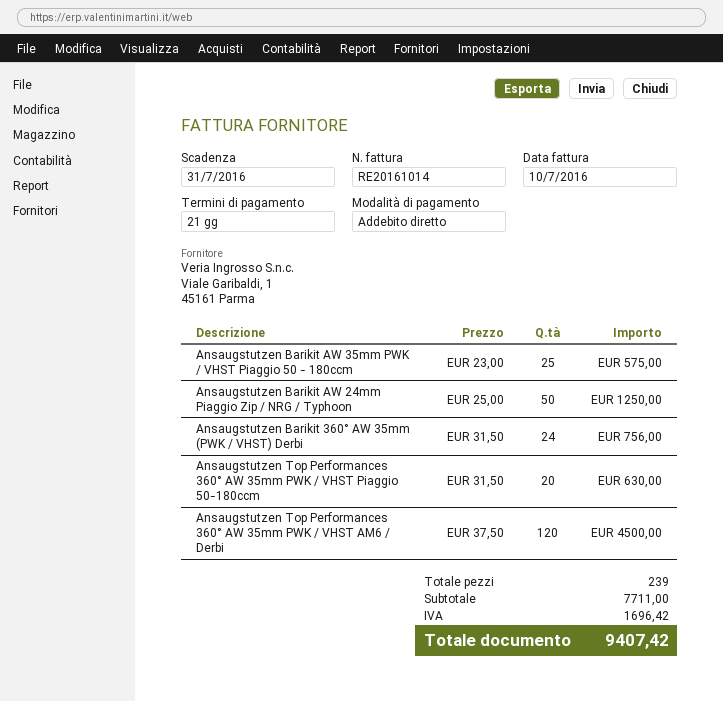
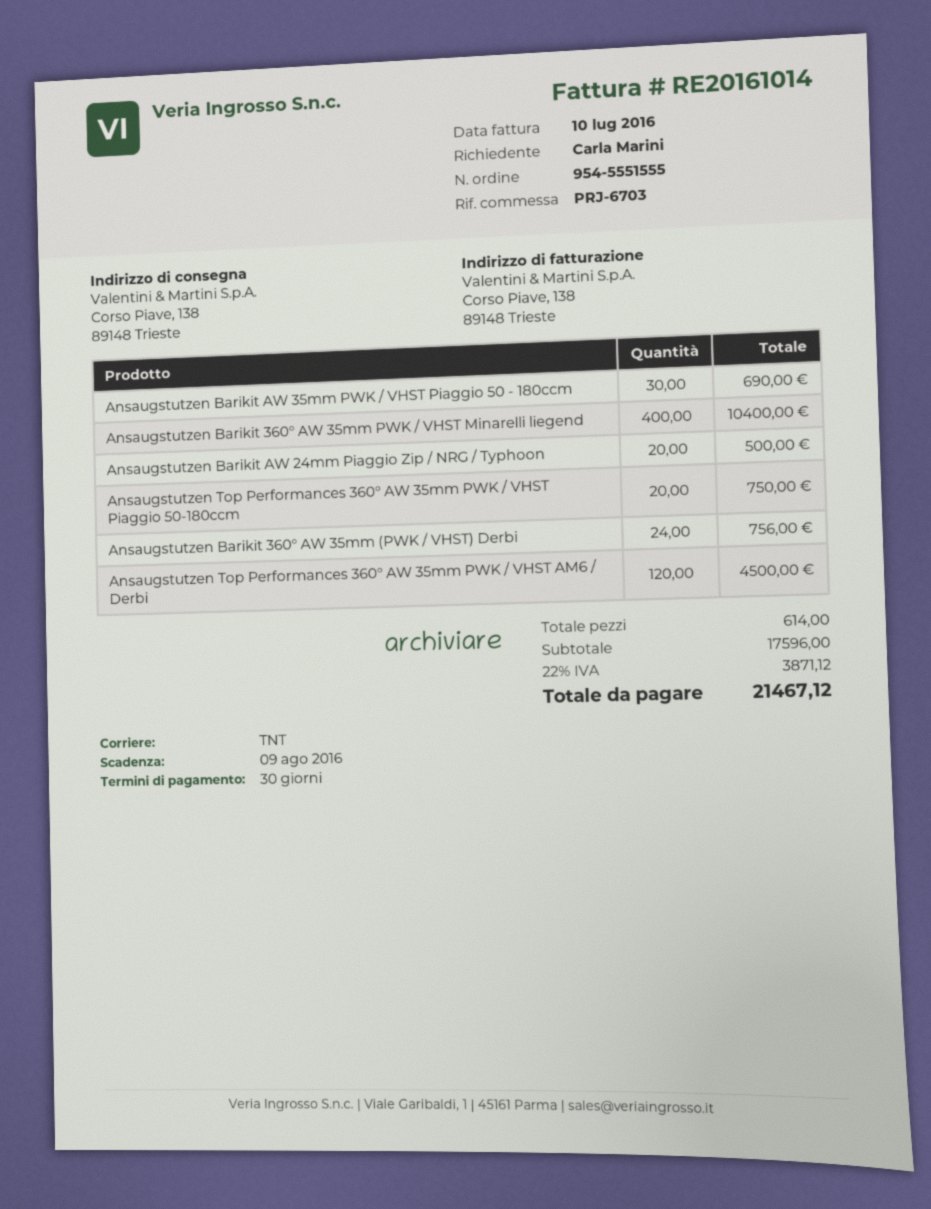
payment terms: 21 days -> 30 days
due date: 2016-07-31 -> 2016-08-09
Ansaugstutzen Barikit AW 35mm PWK / VHST Piaggio 50 - 180ccm: 25 for 575.00 -> 30 for 690.00
Ansaugstutzen Barikit AW 24mm Piaggio Zip / NRG / Typhoon: 50 for 1250.00 -> 20 for 500.00
Ansaugstutzen Top Performances 360° AW 35mm PWK / VHST Piaggio 50-180ccm: 20 for 630.00 -> 20 for 750.00
Ansaugstutzen Barikit 360° AW 35mm PWK / VHST Minarelli liegend: none -> 400 for 10400.00
total quantity: 239 -> 614
subtotal: 7711.00 -> 17596.00
tax: 1696.42 -> 3871.12
total: 9407.42 -> 21467.12

